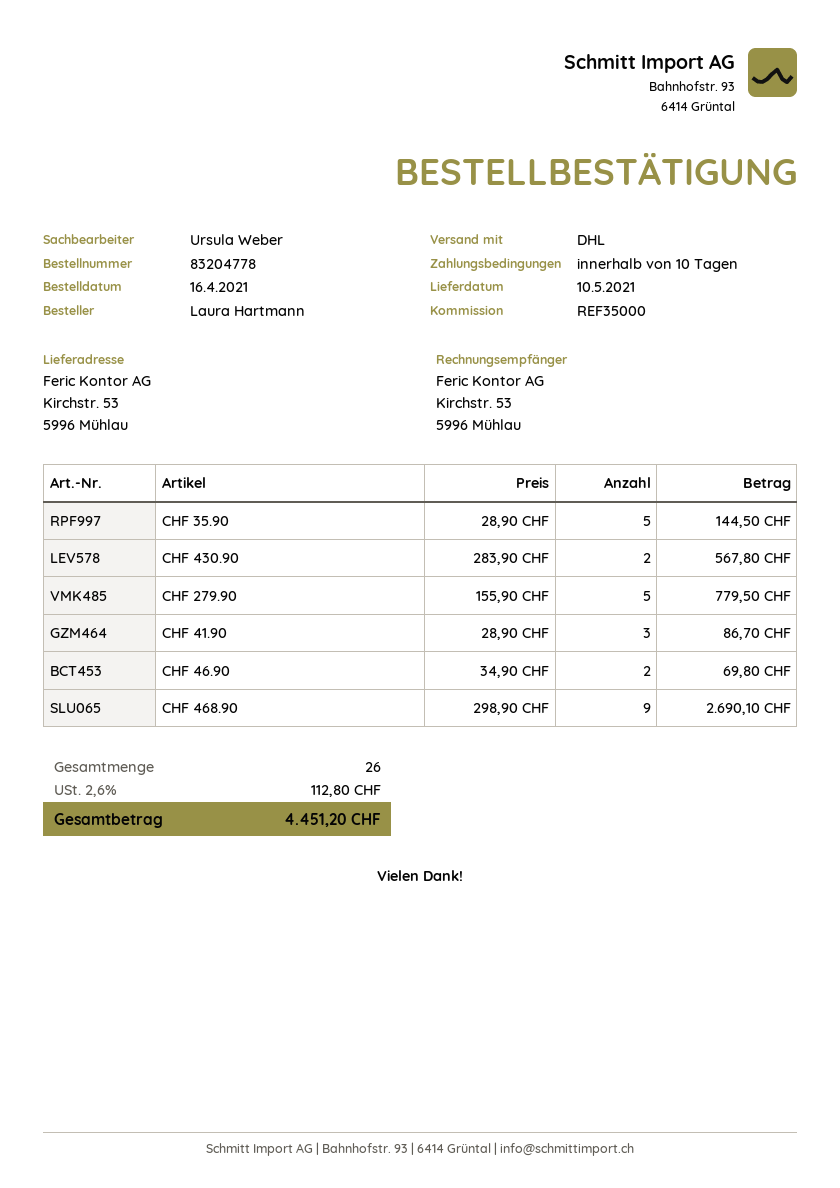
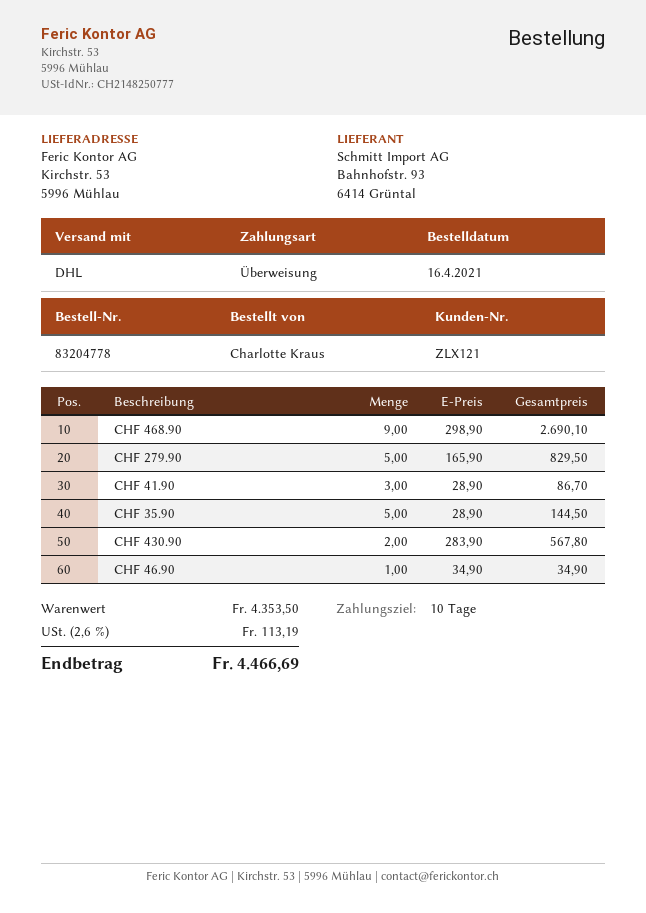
ordered by: Laura Hartmann -> Charlotte Kraus
CHF 279.90: 5 x 155.90 = 779.50 -> 5 x 165.90 = 829.50
CHF 46.90: 2 x 34.90 = 69.80 -> 1 x 34.90 = 34.90
tax: 2.6% = 112.80 -> 2.6% = 113.19
total: 4451.20 -> 4466.69

